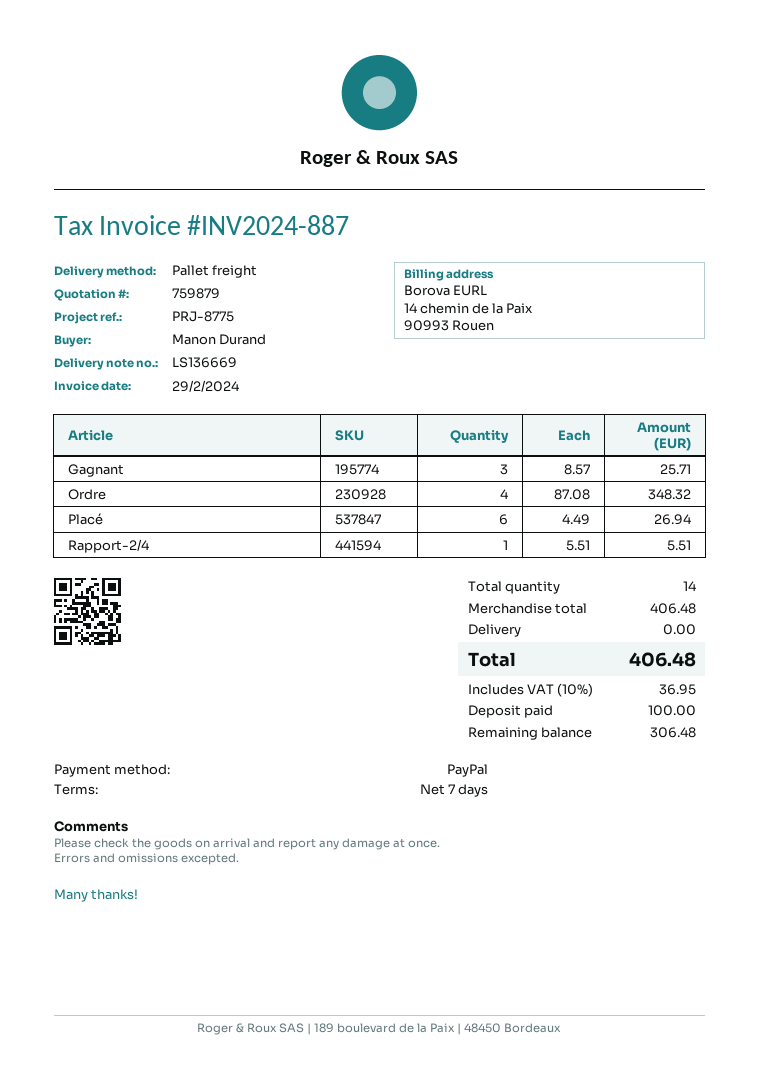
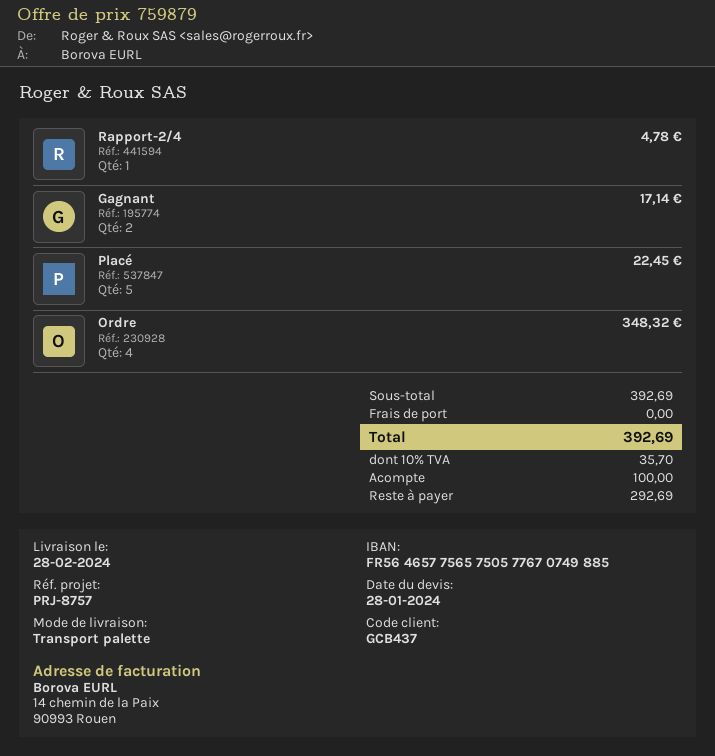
reference: PRJ-8775 -> PRJ-8757
Gagnant: 3 for 25.71 -> 2 for 17.14
Placé: 6 for 26.94 -> 5 for 22.45
Rapport-2/4: 1 for 5.51 -> 1 for 4.78
subtotal: 406.48 -> 392.69
tax: 10% = 36.95 -> 10% = 35.70
total: 406.48 -> 392.69
balance: 306.48 -> 292.69

